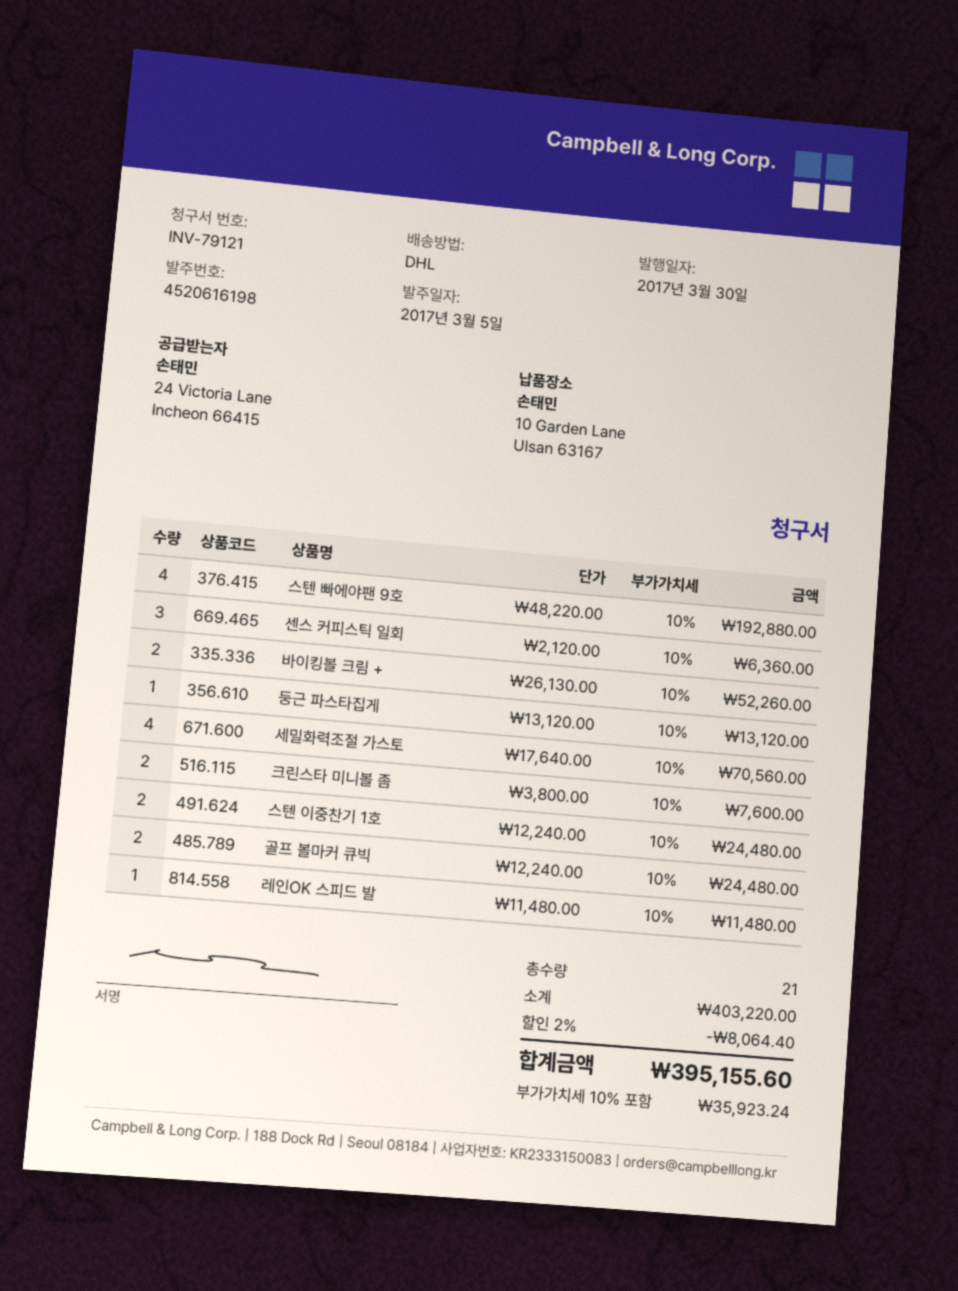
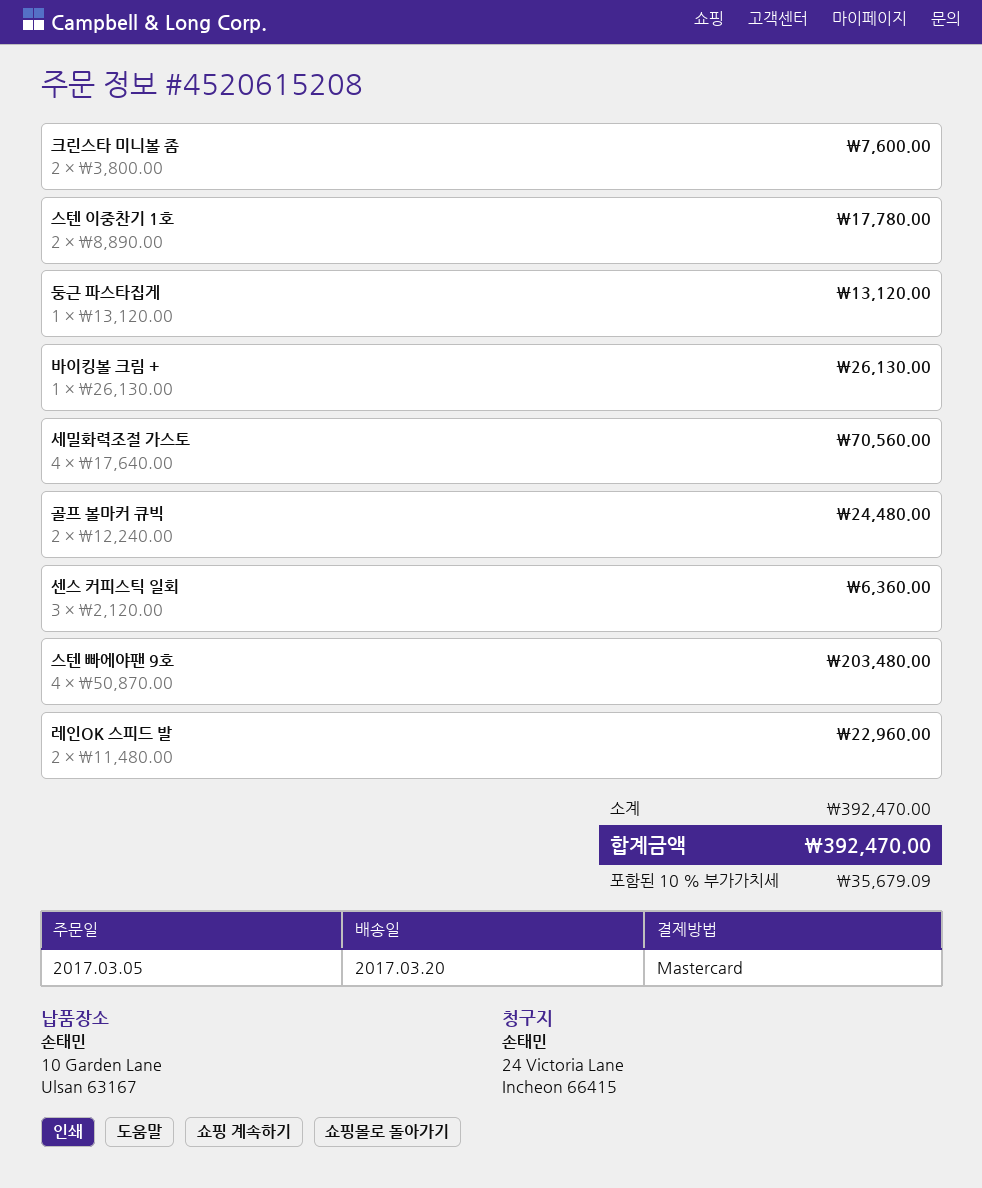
order number: 4520616198 -> 4520615208
스텐 빠에야팬 9호: 4 x 48220.00 = 192880.00 -> 4 x 50870.00 = 203480.00
바이킹볼 크림 +: 2 x 26130.00 = 52260.00 -> 1 x 26130.00 = 26130.00
스텐 이중찬기 1호: 2 x 12240.00 = 24480.00 -> 2 x 8890.00 = 17780.00
레인OK 스피드 발: 1 x 11480.00 = 11480.00 -> 2 x 11480.00 = 22960.00
subtotal: 403220.00 -> 392470.00
discount: 2% = 8064.40 -> none
tax: 10% = 35923.24 -> 10% = 35679.09
total: 395155.60 -> 392470.00

